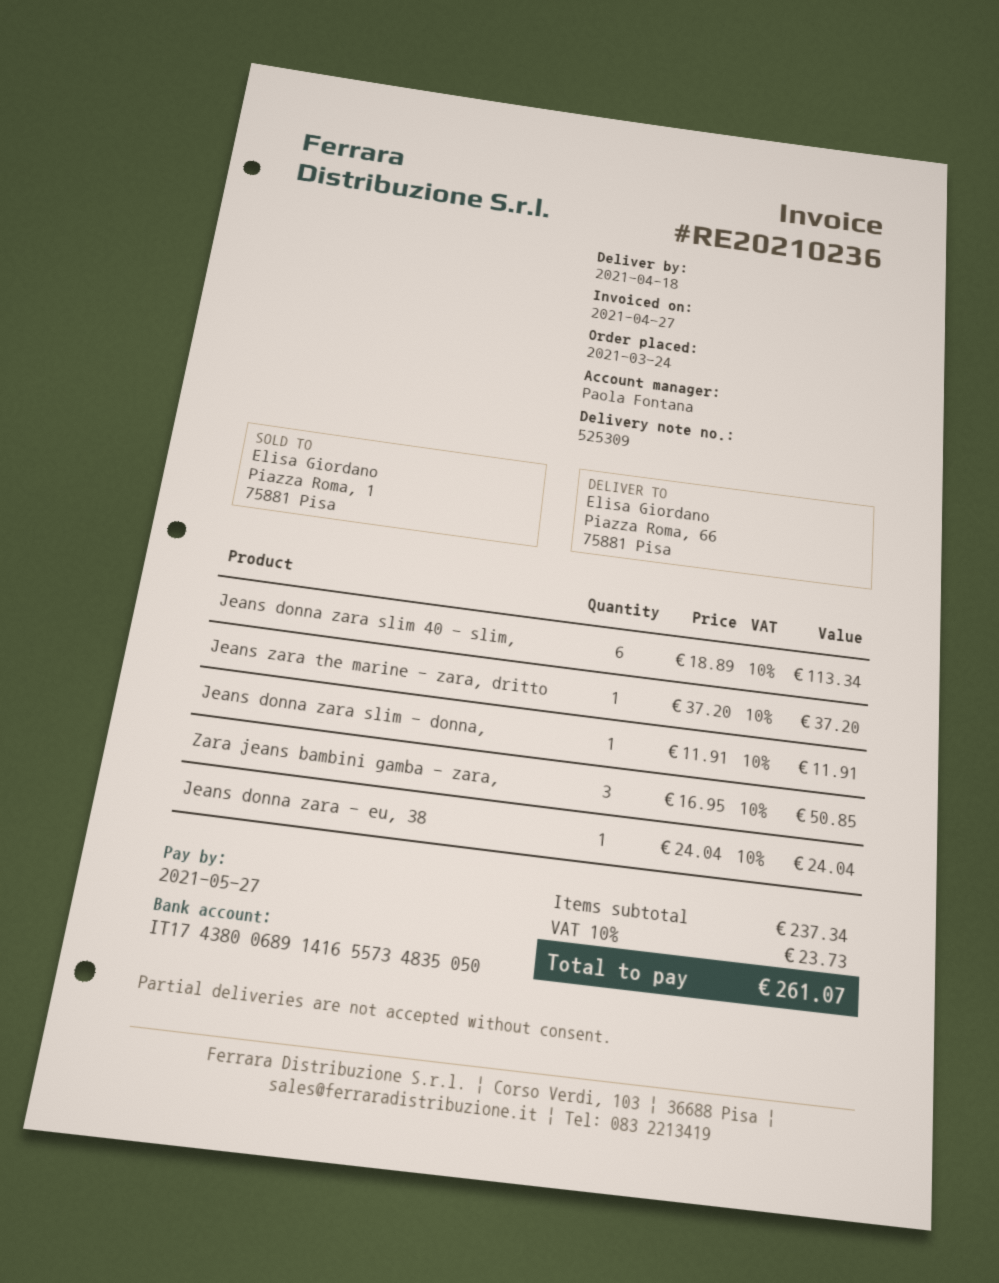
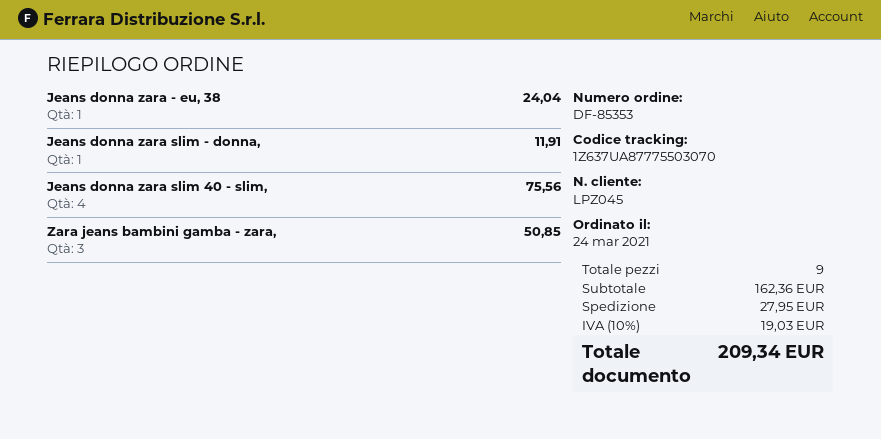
Jeans donna zara slim 40 - slim,: 6 for 113.34 -> 4 for 75.56
Jeans zara the marine - zara, dritto: 1 for 37.20 -> none
subtotal: 237.34 -> 162.36
shipping: none -> 27.95
tax: 10% = 23.73 -> 10% = 19.03
total: 261.07 -> 209.34

